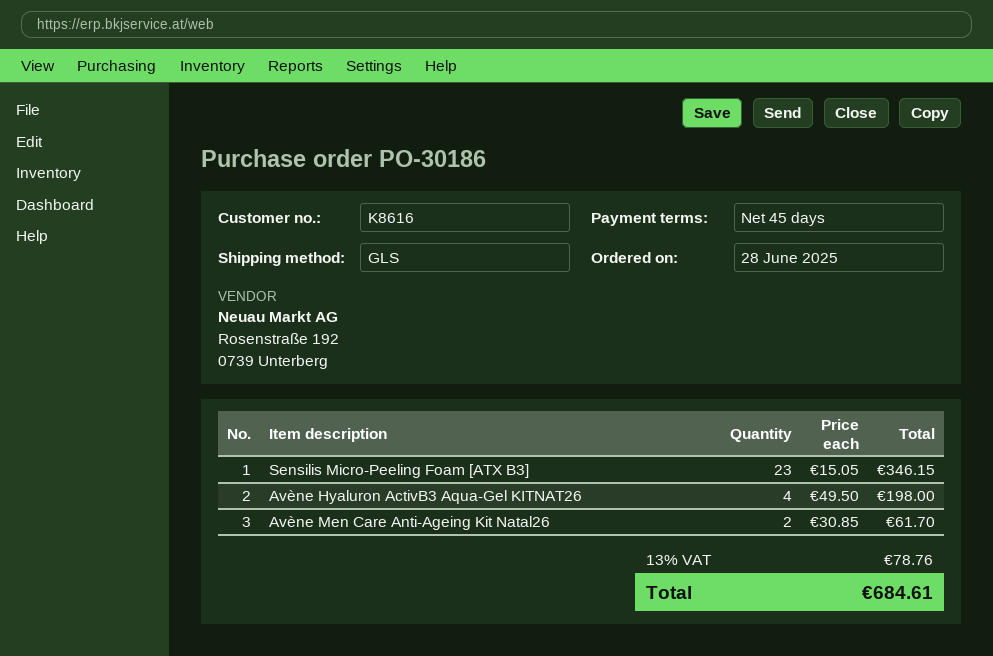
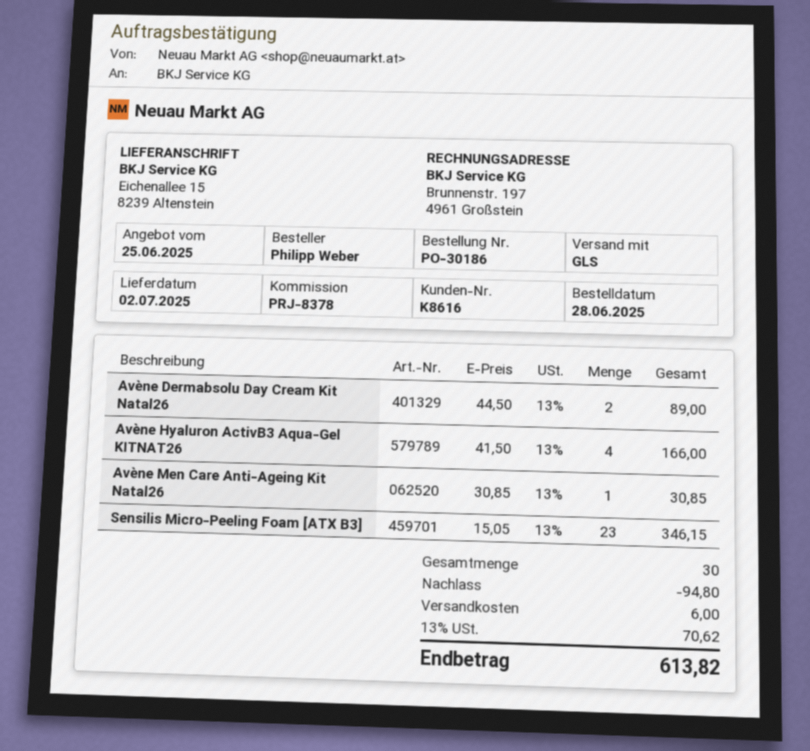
Avène Hyaluron ActivB3 Aqua-Gel KITNAT26: 4 x 49.50 = 198.00 -> 4 x 41.50 = 166.00
Avène Men Care Anti-Ageing Kit Natal26: 2 x 30.85 = 61.70 -> 1 x 30.85 = 30.85
Avène Dermabsolu Day Cream Kit Natal26: none -> 2 x 44.50 = 89.00
discount: none -> 94.80
shipping: none -> 6.00
tax: 13% = 78.76 -> 13% = 70.62
total: 684.61 -> 613.82

